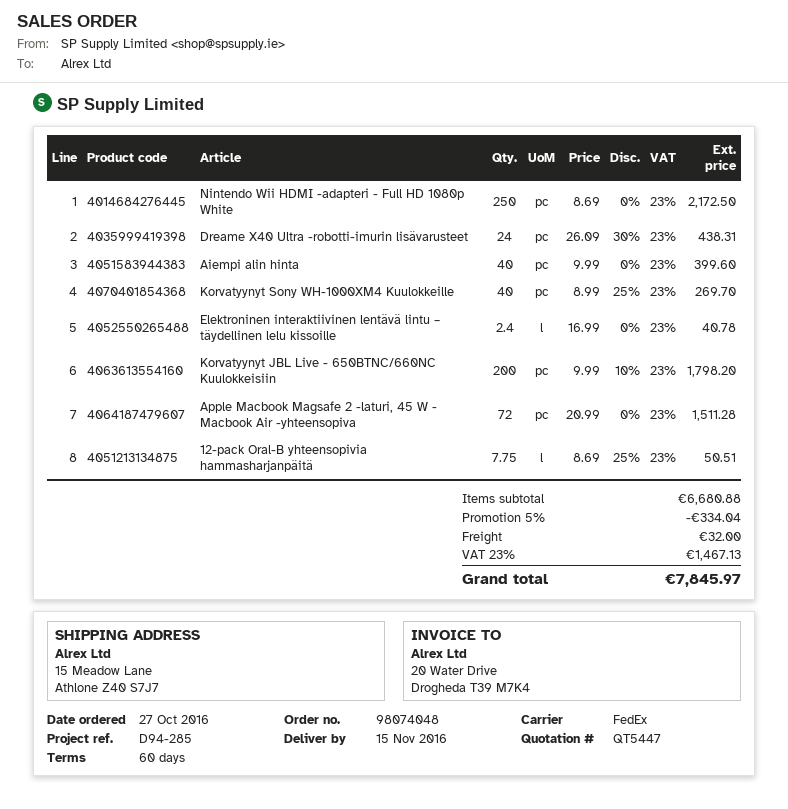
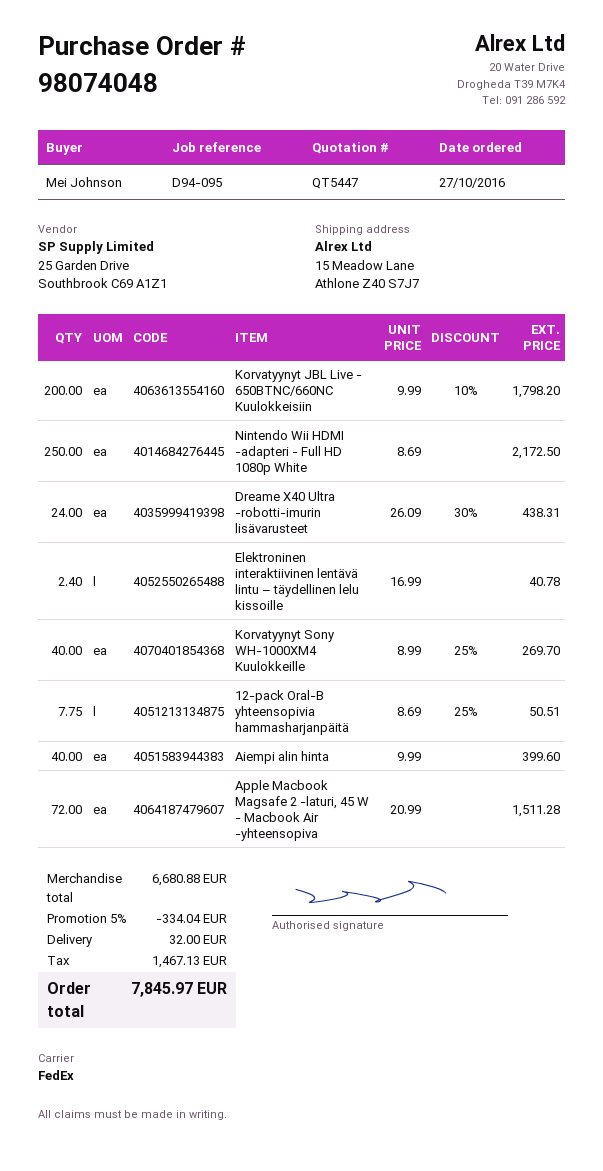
reference: D94-285 -> D94-095

